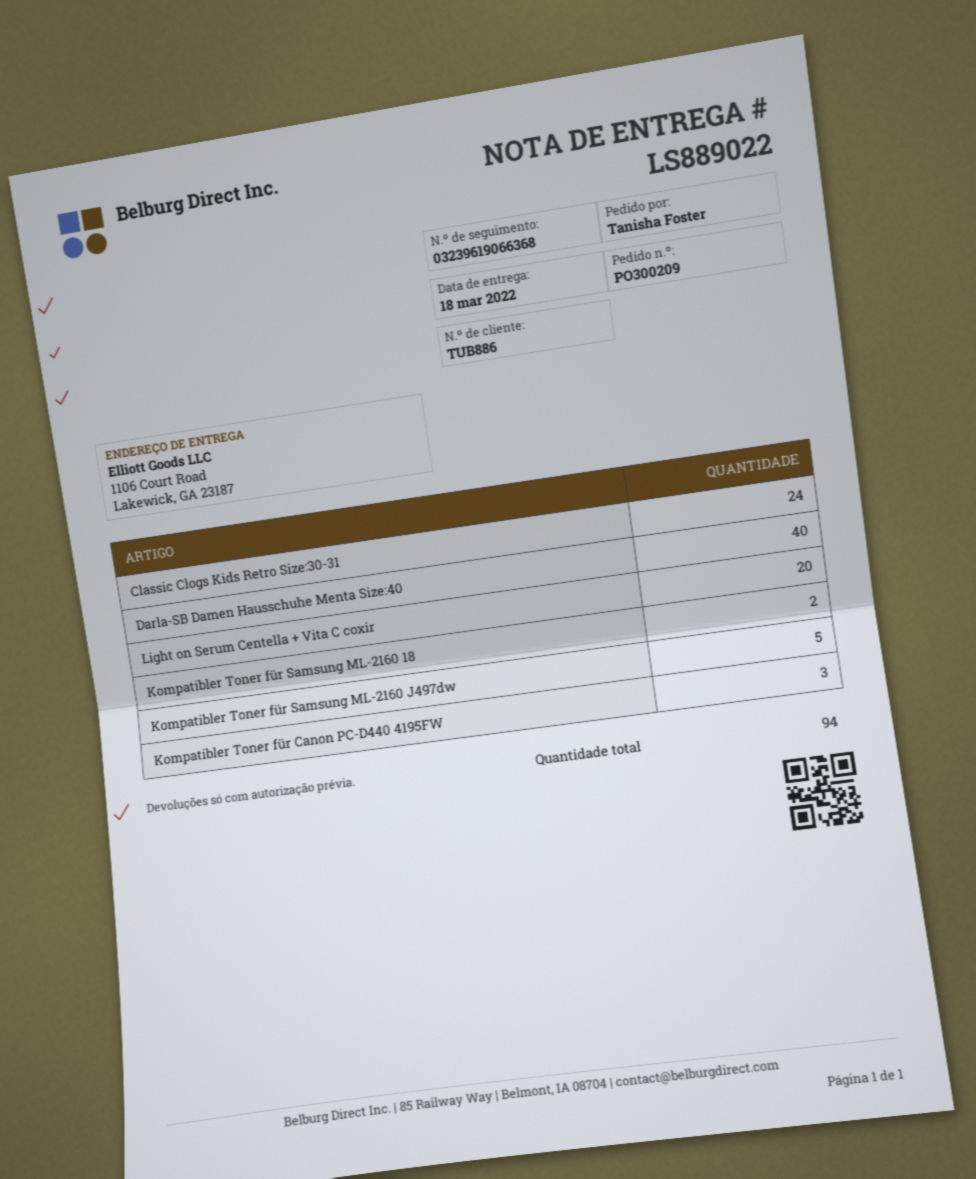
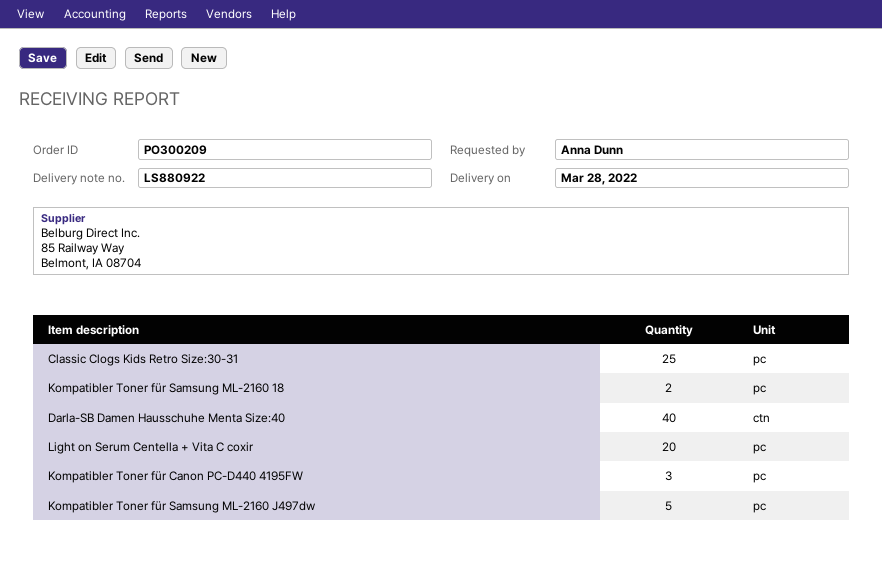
delivery note number: LS889022 -> LS880922
delivery date: 2022-03-18 -> 2022-03-28
ordered by: Tanisha Foster -> Anna Dunn
Classic Clogs Kids Retro Size:30-31: 24 -> 25

